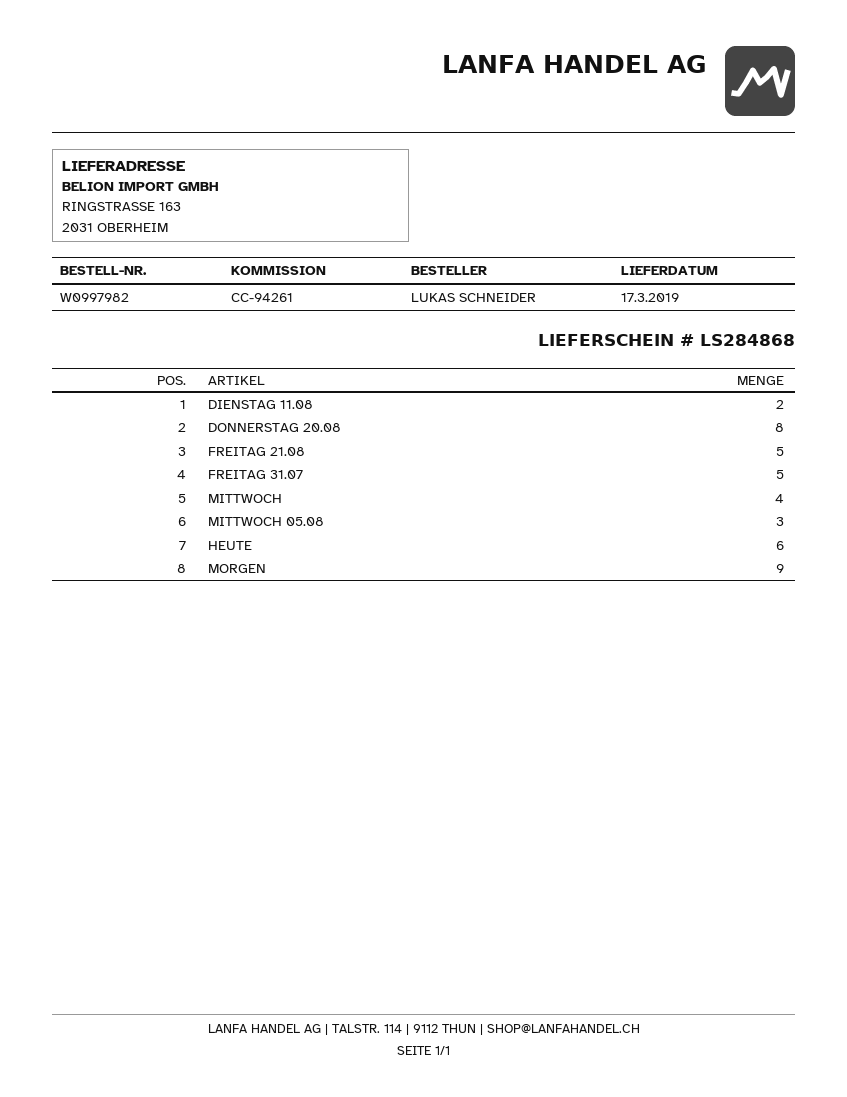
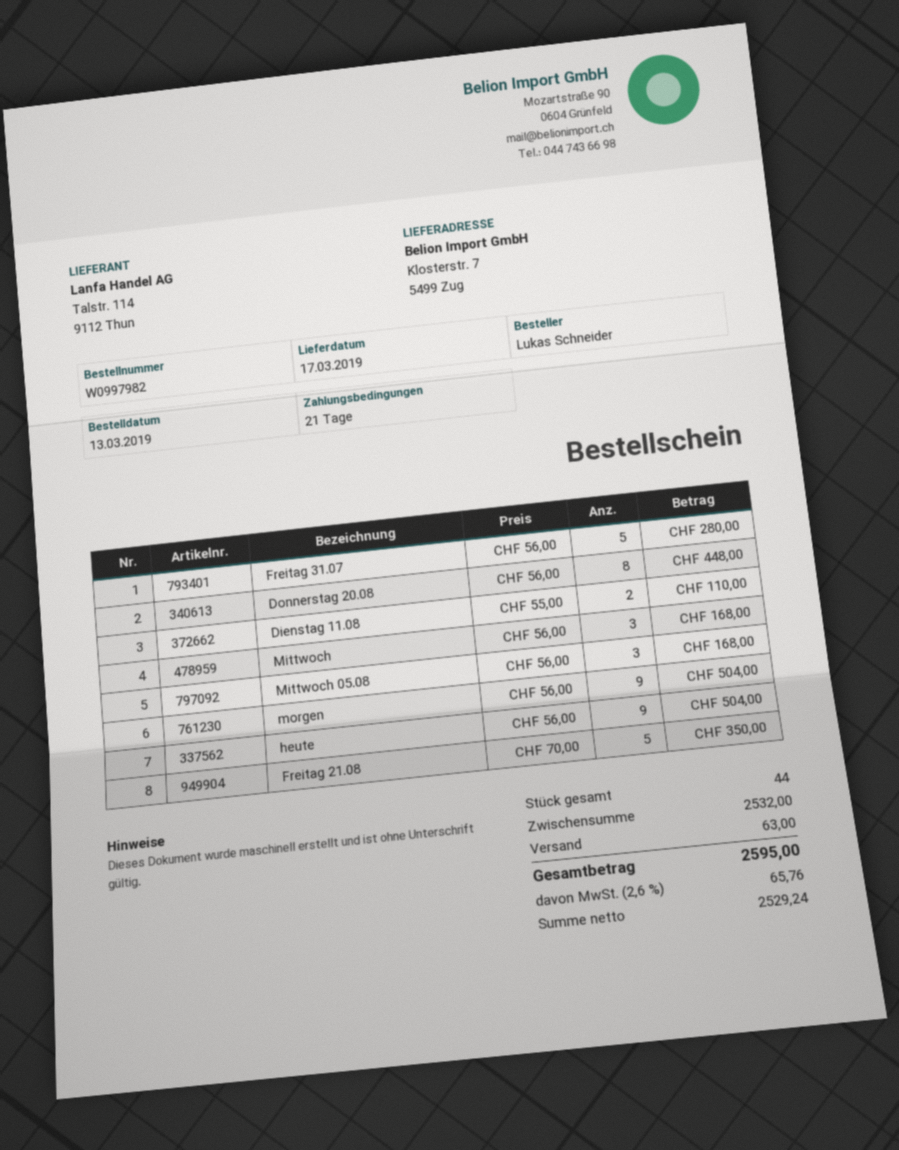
ship to: RINGSTRASSE 163, 2031 OBERHEIM -> Klosterstr. 7, 5499 Zug
MITTWOCH: 4 -> 3
HEUTE: 6 -> 9

